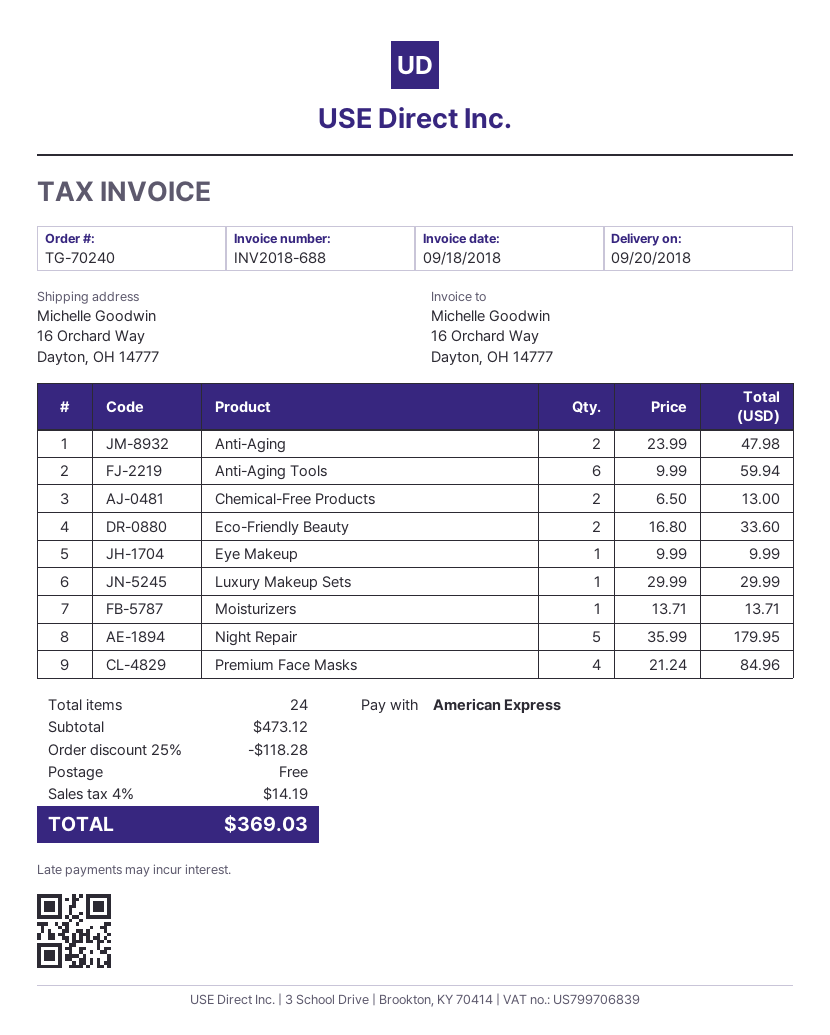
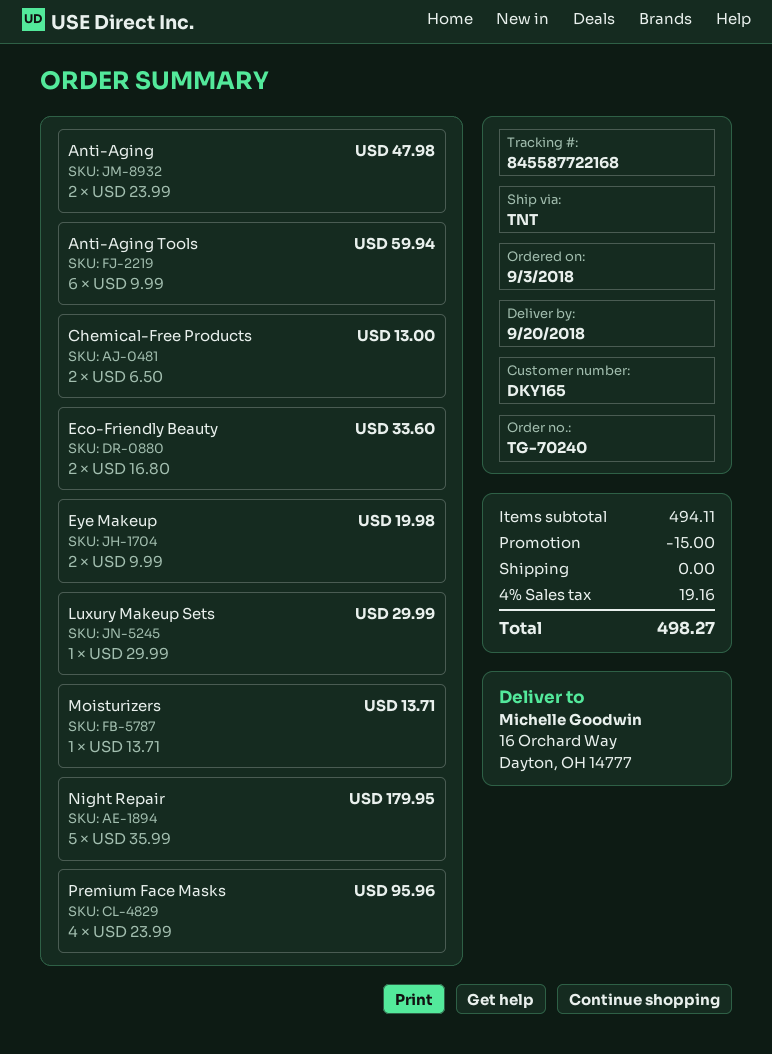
Eye Makeup: 1 x 9.99 = 9.99 -> 2 x 9.99 = 19.98
Premium Face Masks: 4 x 21.24 = 84.96 -> 4 x 23.99 = 95.96
subtotal: 473.12 -> 494.11
discount: 118.28 -> 15.00
tax: 4% = 14.19 -> 4% = 19.16
total: 369.03 -> 498.27

